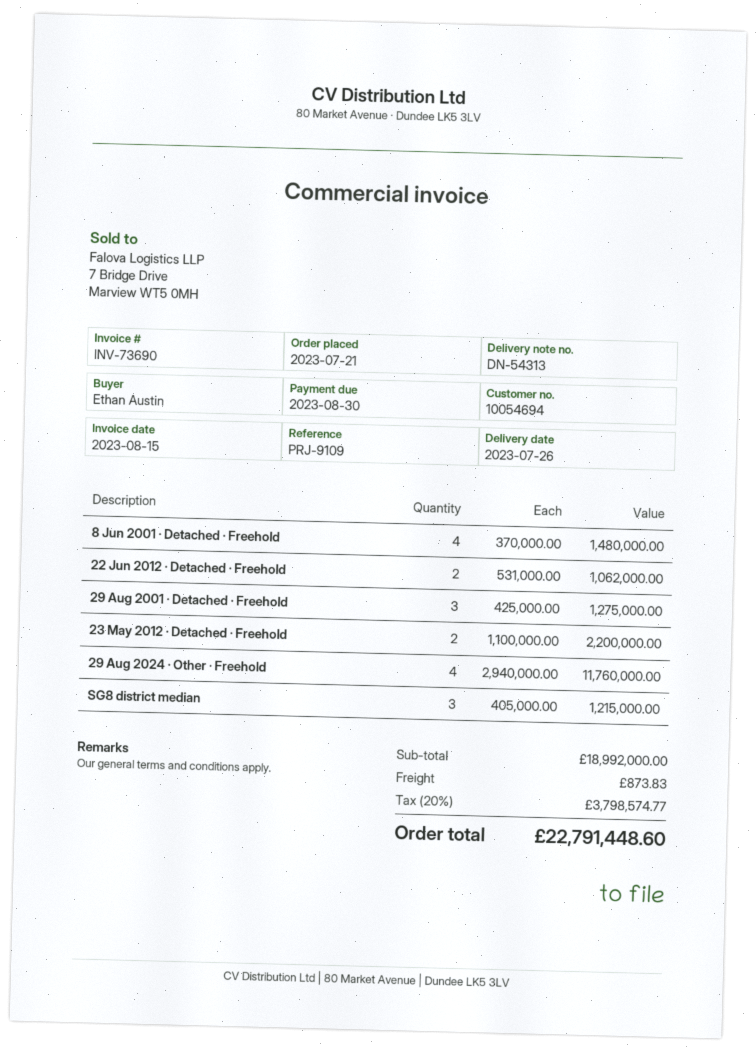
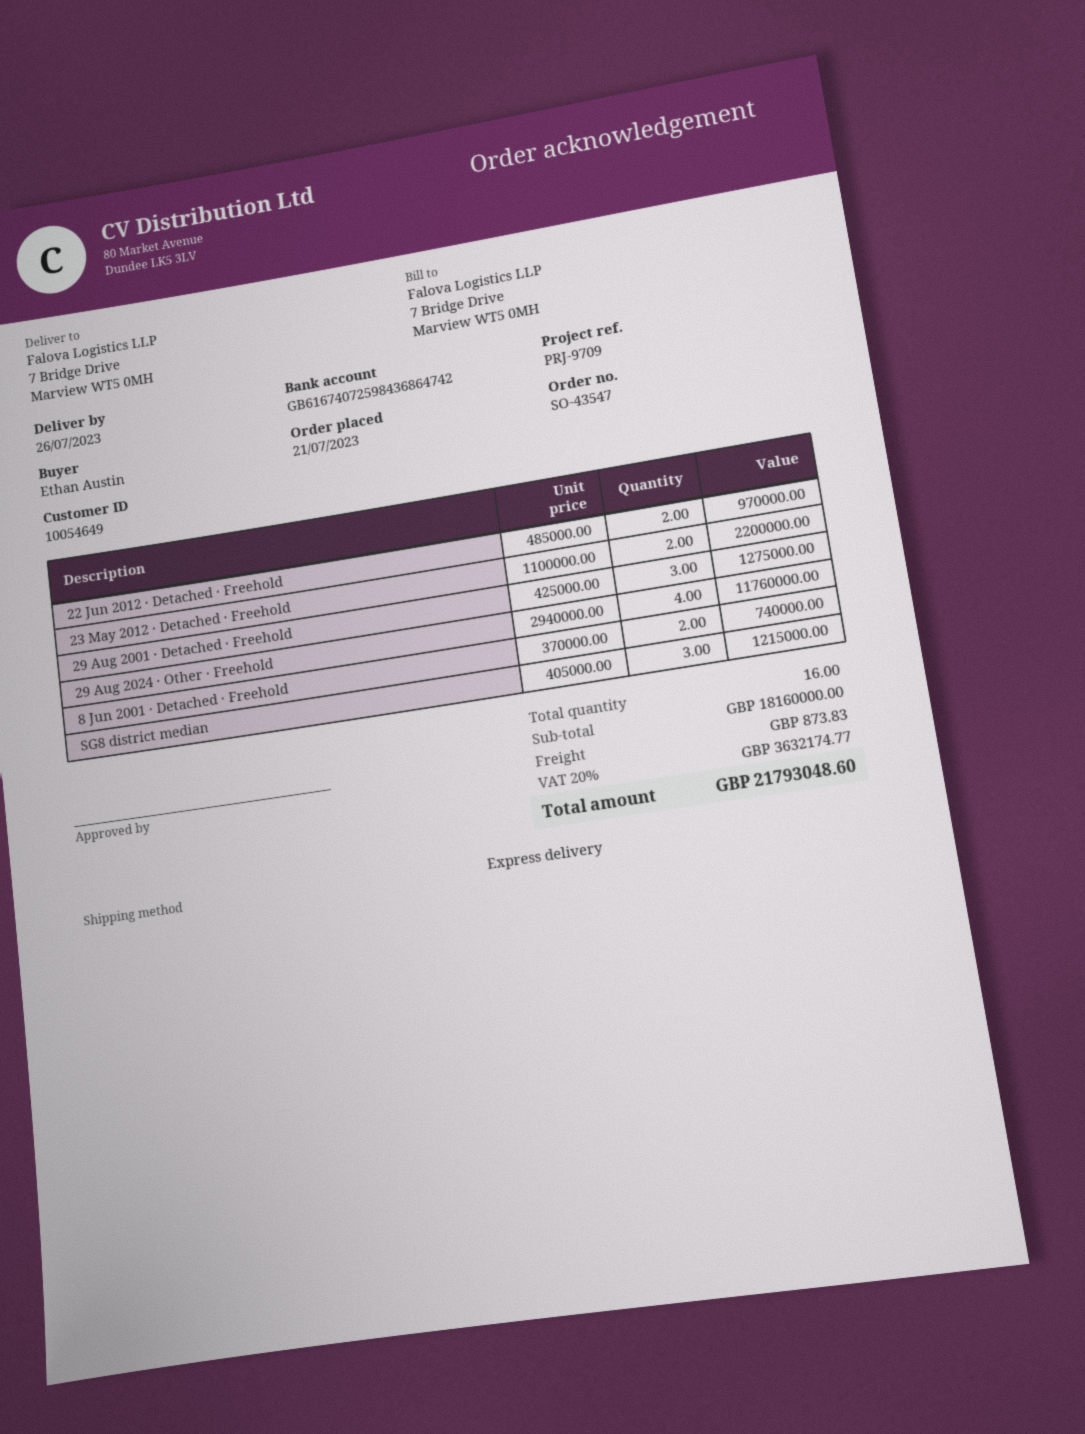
customer number: 10054694 -> 10054649
reference: PRJ-9109 -> PRJ-9709
8 Jun 2001 · Detached · Freehold: 4 x 370000.00 = 1480000.00 -> 2 x 370000.00 = 740000.00
22 Jun 2012 · Detached · Freehold: 2 x 531000.00 = 1062000.00 -> 2 x 485000.00 = 970000.00
subtotal: 18992000.00 -> 18160000.00
tax: 20% = 3798574.77 -> 20% = 3632174.77
total: 22791448.60 -> 21793048.60

